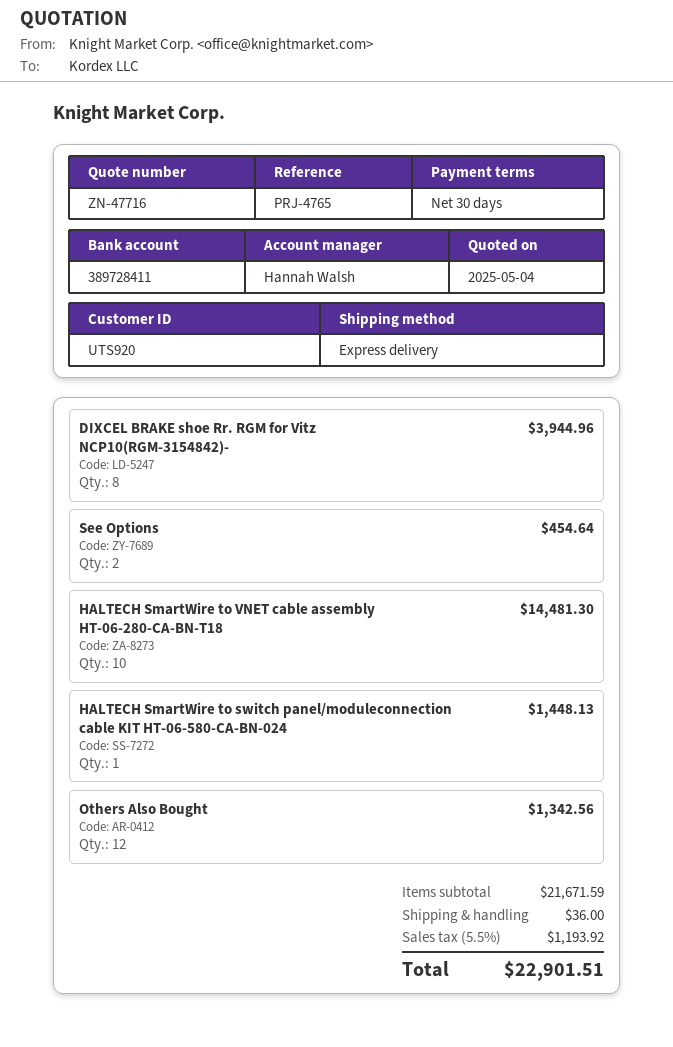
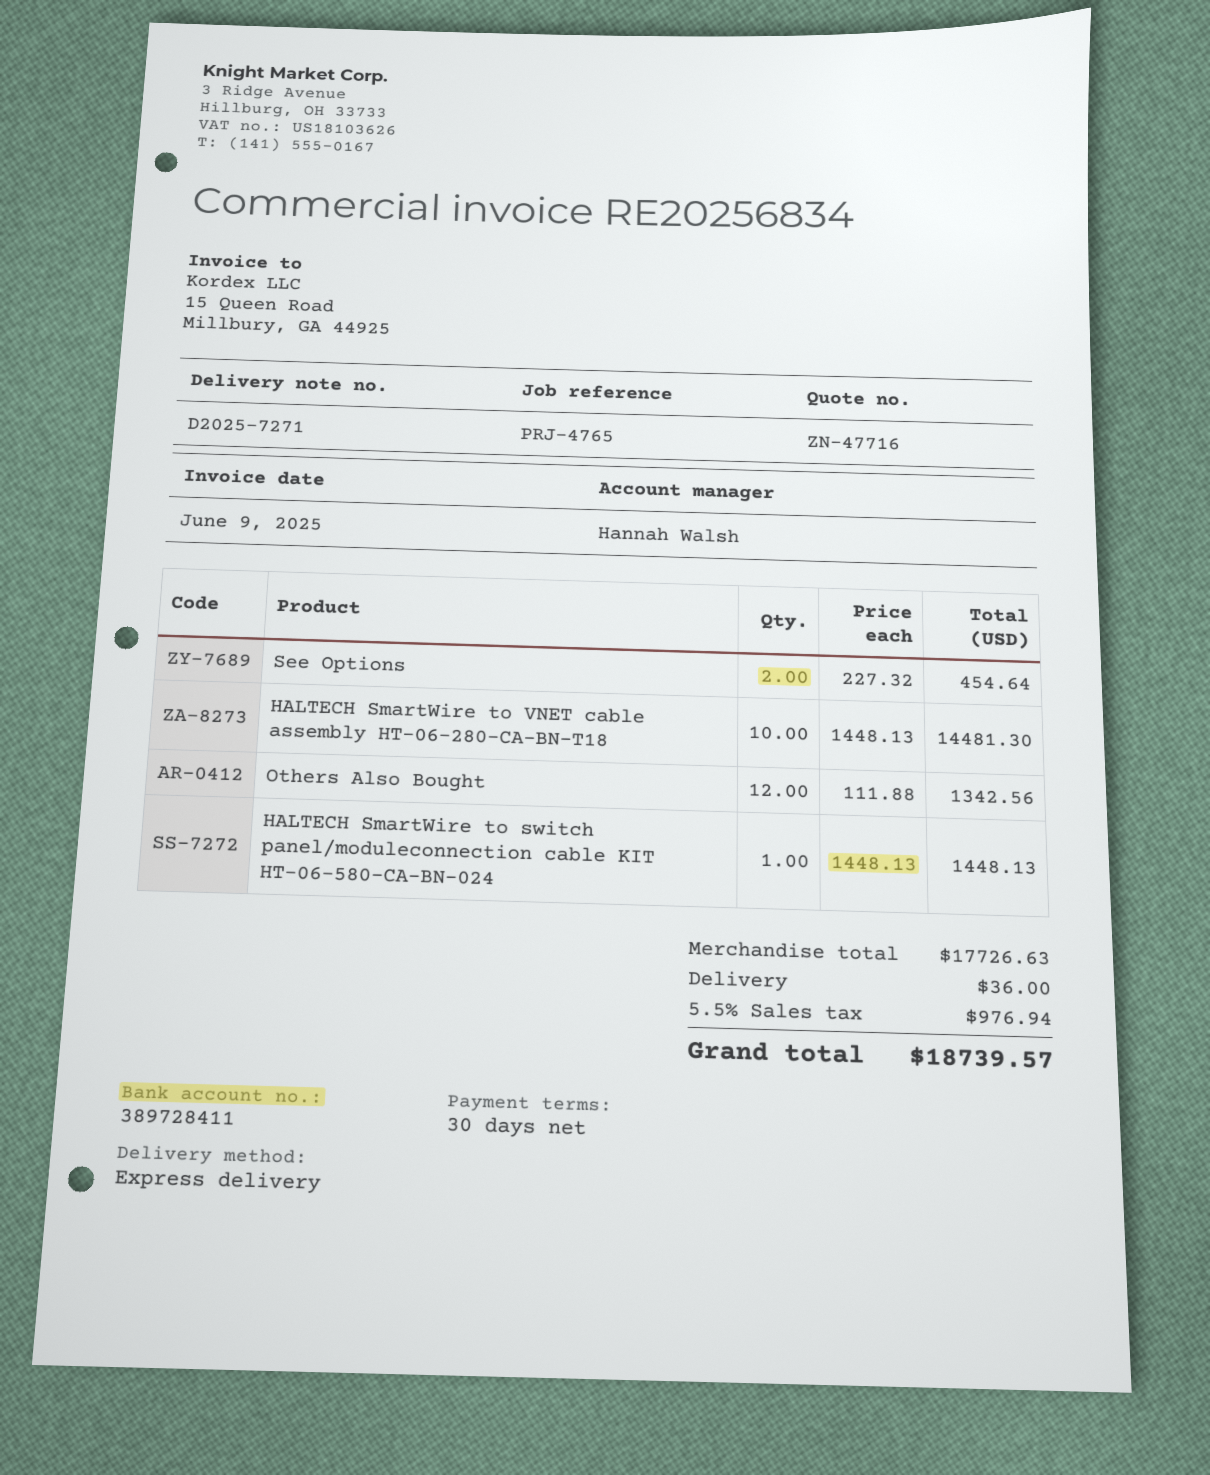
DIXCEL BRAKE shoe Rr. RGM for Vitz NCP10(RGM-3154842)-: 8 for 3944.96 -> none
subtotal: 21671.59 -> 17726.63
tax: 5.5% = 1193.92 -> 5.5% = 976.94
total: 22901.51 -> 18739.57

